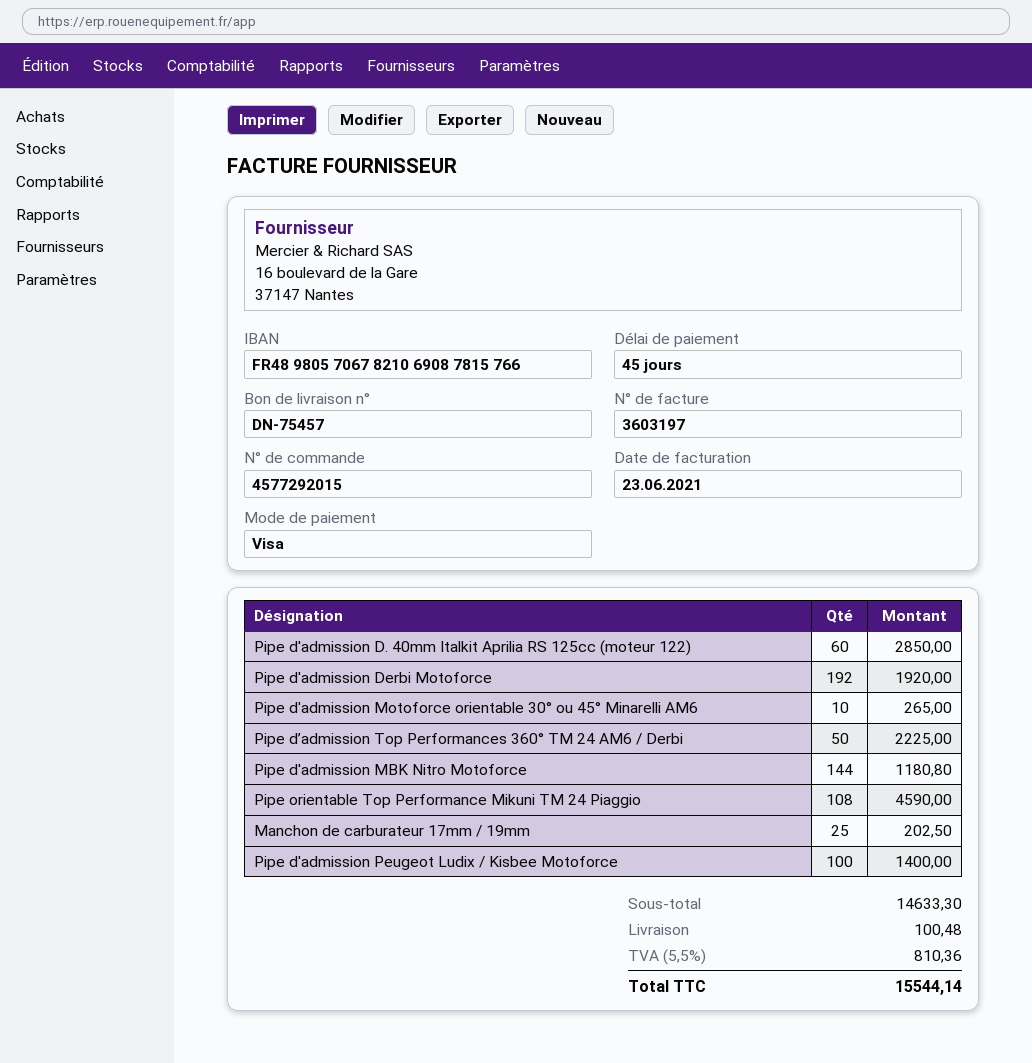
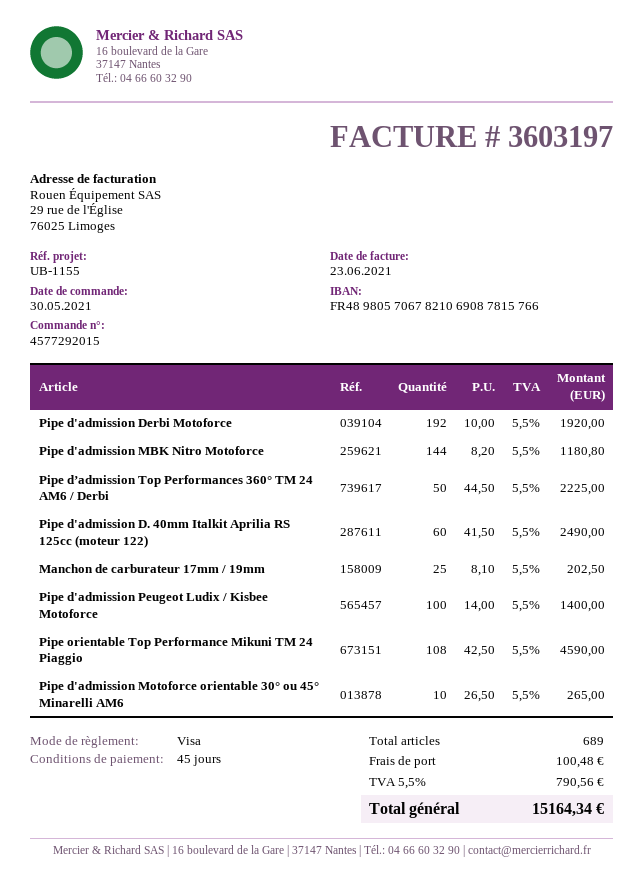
Pipe d'admission D. 40mm Italkit Aprilia RS 125cc (moteur 122): 60 for 2850.00 -> 60 for 2490.00
tax: 5.5% = 810.36 -> 5.5% = 790.56
total: 15544.14 -> 15164.34

